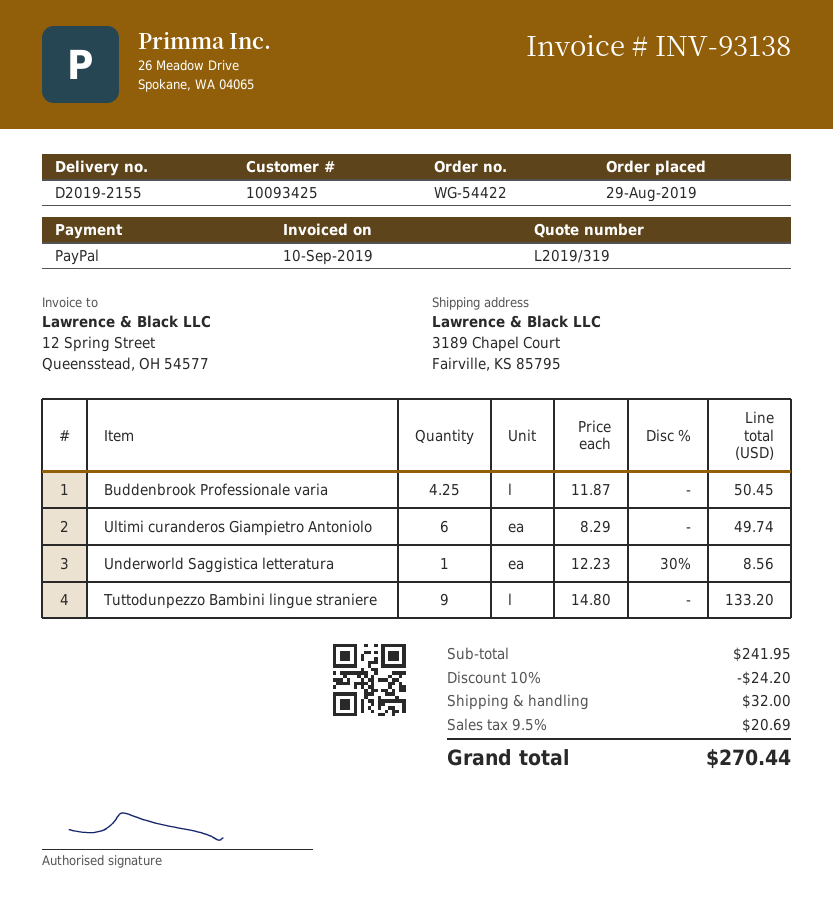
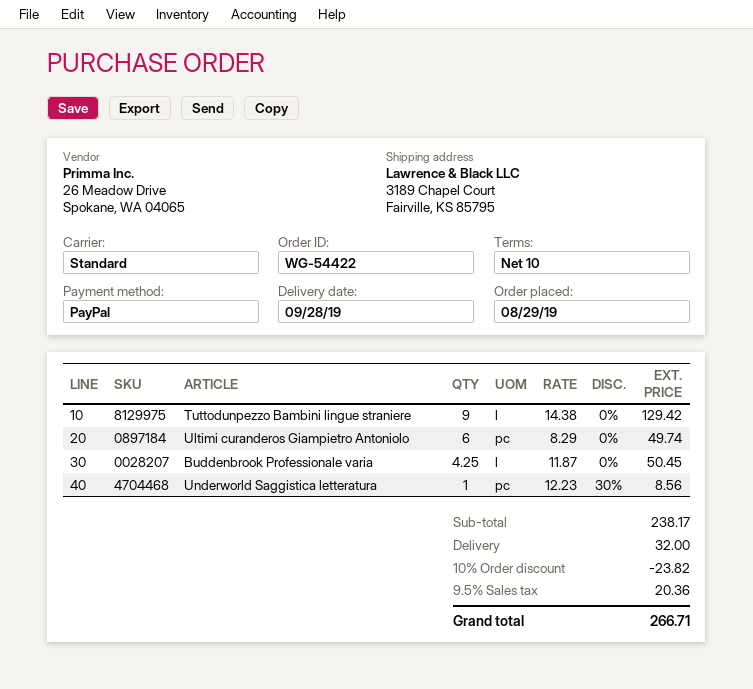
Tuttodunpezzo Bambini lingue straniere: 9 x 14.80 = 133.20 -> 9 x 14.38 = 129.42
subtotal: 241.95 -> 238.17
discount: 10% = 24.20 -> 10% = 23.82
tax: 9.5% = 20.69 -> 9.5% = 20.36
total: 270.44 -> 266.71

